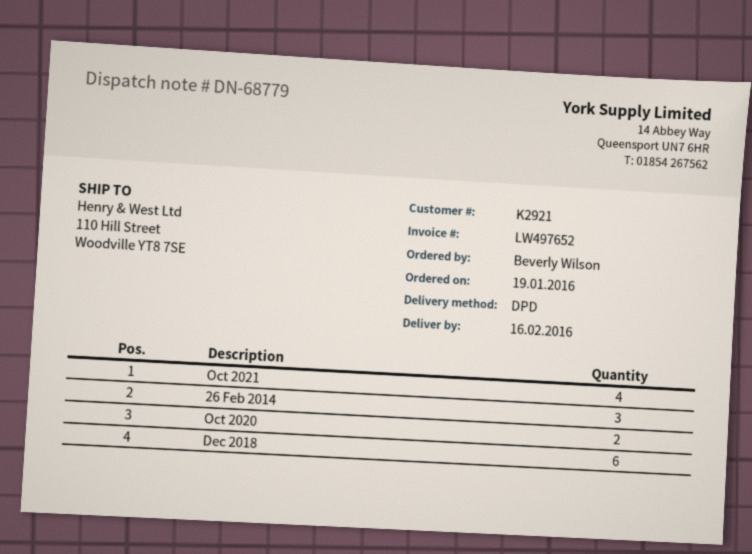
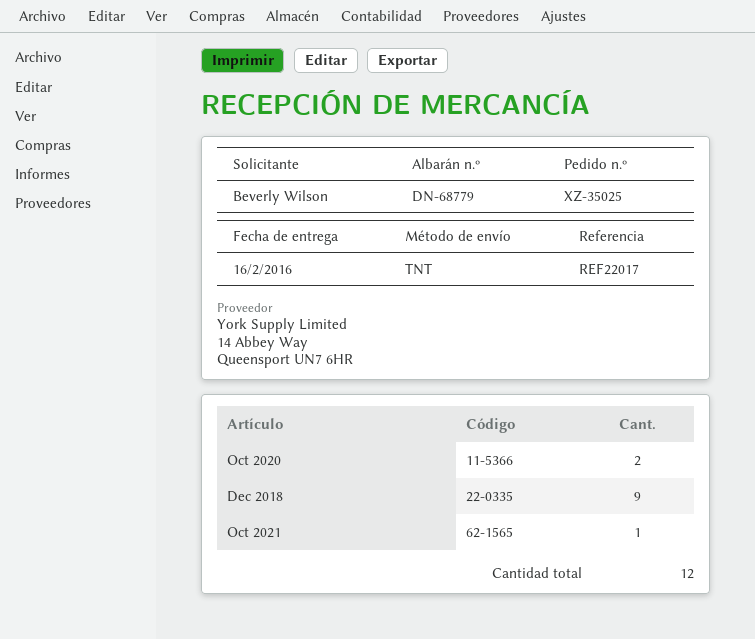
shipping method: DPD -> TNT
Oct 2021: 4 -> 1
26 Feb 2014: 3 -> none
Dec 2018: 6 -> 9

